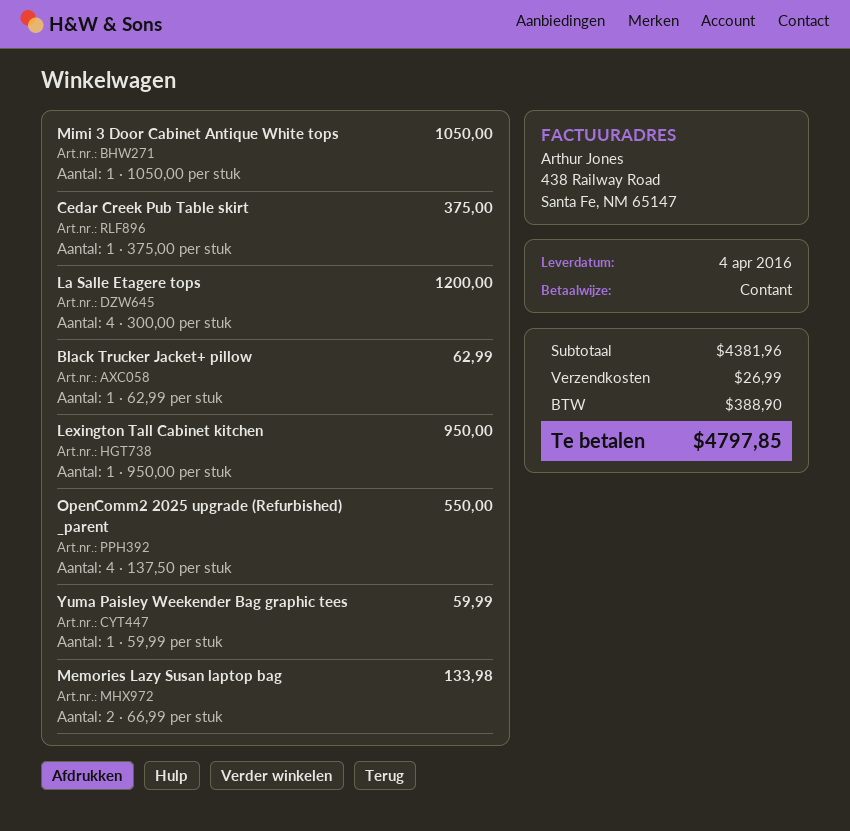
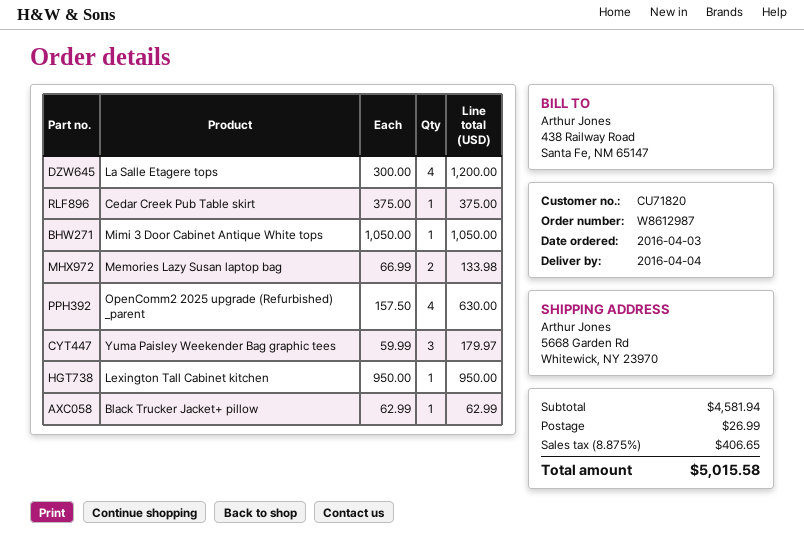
OpenComm2 2025 upgrade (Refurbished) _parent: 4 x 137.50 = 550.00 -> 4 x 157.50 = 630.00
Yuma Paisley Weekender Bag graphic tees: 1 x 59.99 = 59.99 -> 3 x 59.99 = 179.97
subtotal: 4381.96 -> 4581.94
tax: 388.90 -> 406.65
total: 4797.85 -> 5015.58

